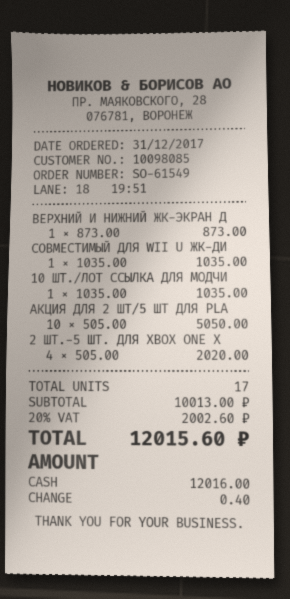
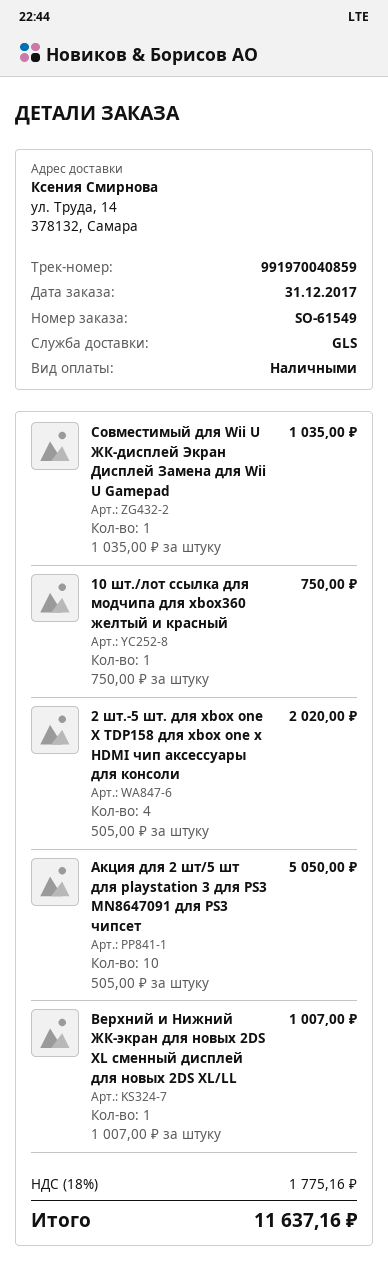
ВЕРХНИЙ И НИЖНИЙ ЖК-ЭКРАН Д: 1 x 873.00 = 873.00 -> 1 x 1007.00 = 1007.00
10 ШТ./ЛОТ ССЫЛКА ДЛЯ МОДЧИ: 1 x 1035.00 = 1035.00 -> 1 x 750.00 = 750.00
tax: 20% = 2002.60 -> 18% = 1775.16
total: 12015.60 -> 11637.16

